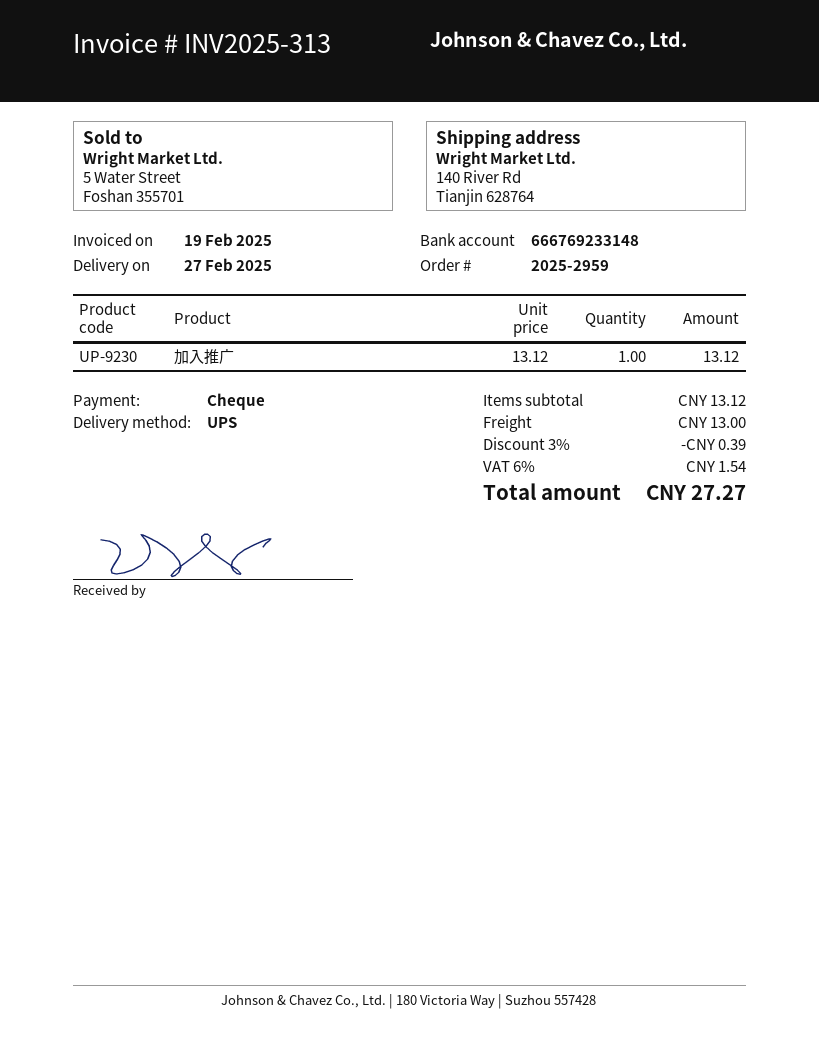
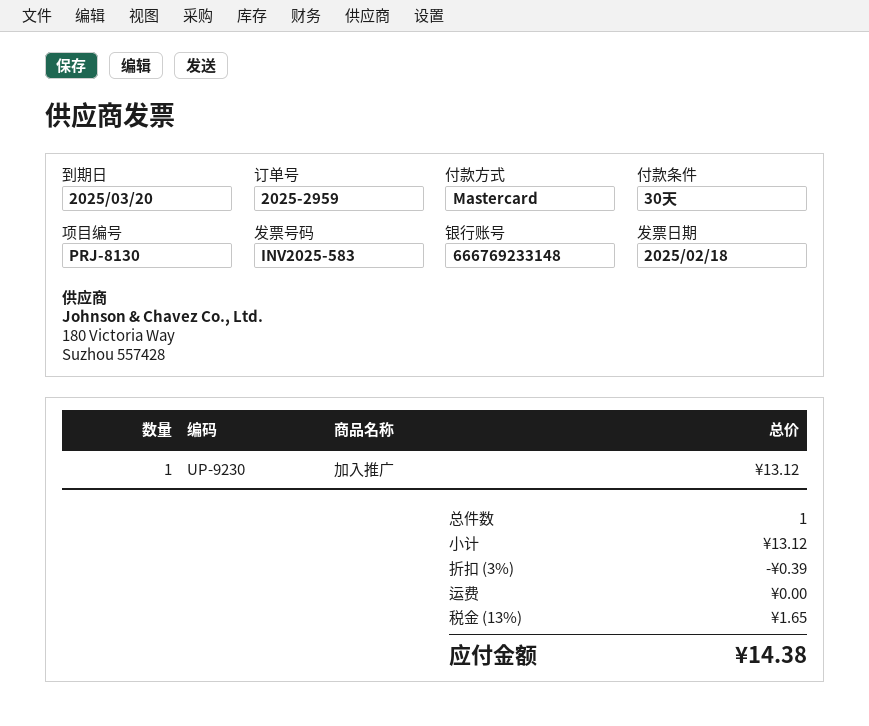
invoice number: INV2025-313 -> INV2025-583
invoice date: 2025-02-19 -> 2025-02-18
payment method: cheque -> Mastercard
shipping: 13.00 -> 0.00
tax: 6% = 1.54 -> 13% = 1.65
total: 27.27 -> 14.38

